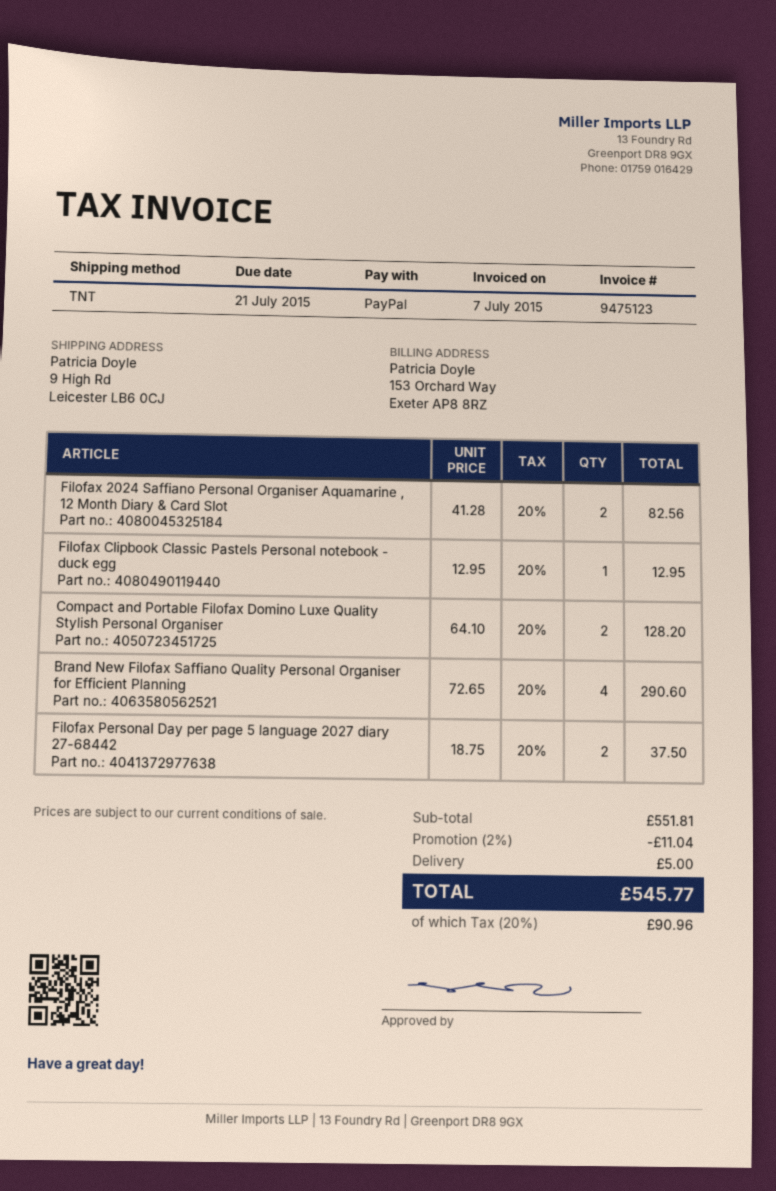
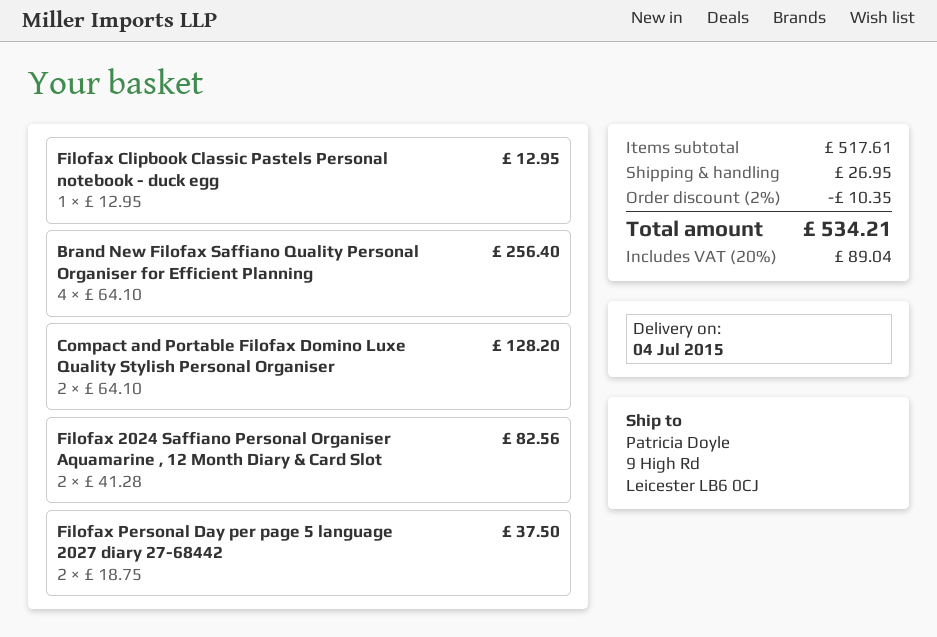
Brand New Filofax Saffiano Quality Personal Organiser for Efficient Planning: 4 x 72.65 = 290.60 -> 4 x 64.10 = 256.40
subtotal: 551.81 -> 517.61
discount: 2% = 11.04 -> 2% = 10.35
shipping: 5.00 -> 26.95
tax: 20% = 90.96 -> 20% = 89.04
total: 545.77 -> 534.21

